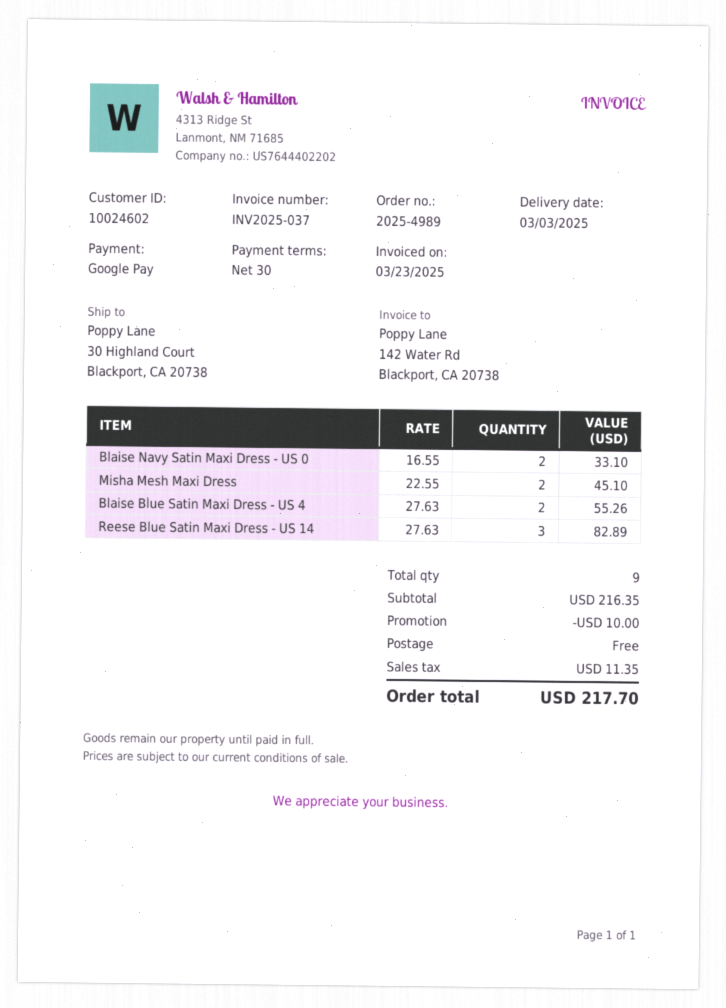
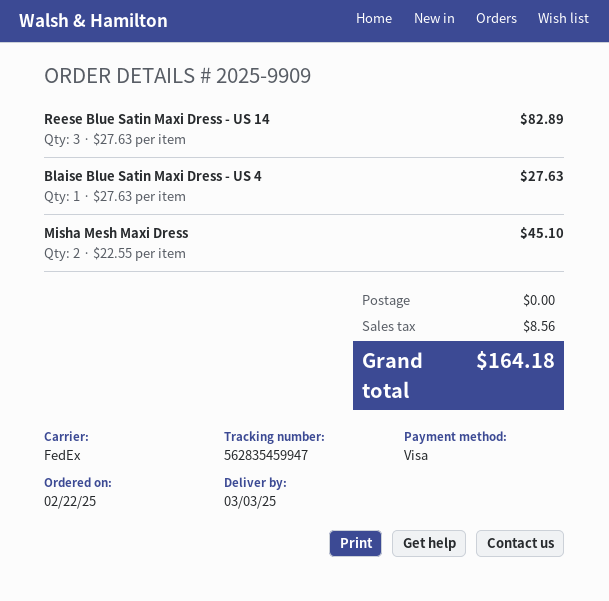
order number: 2025-4989 -> 2025-9909
payment method: Google Pay -> Visa
Blaise Navy Satin Maxi Dress - US 0: 2 x 16.55 = 33.10 -> none
Blaise Blue Satin Maxi Dress - US 4: 2 x 27.63 = 55.26 -> 1 x 27.63 = 27.63
discount: 10.00 -> none
tax: 11.35 -> 8.56
total: 217.70 -> 164.18

